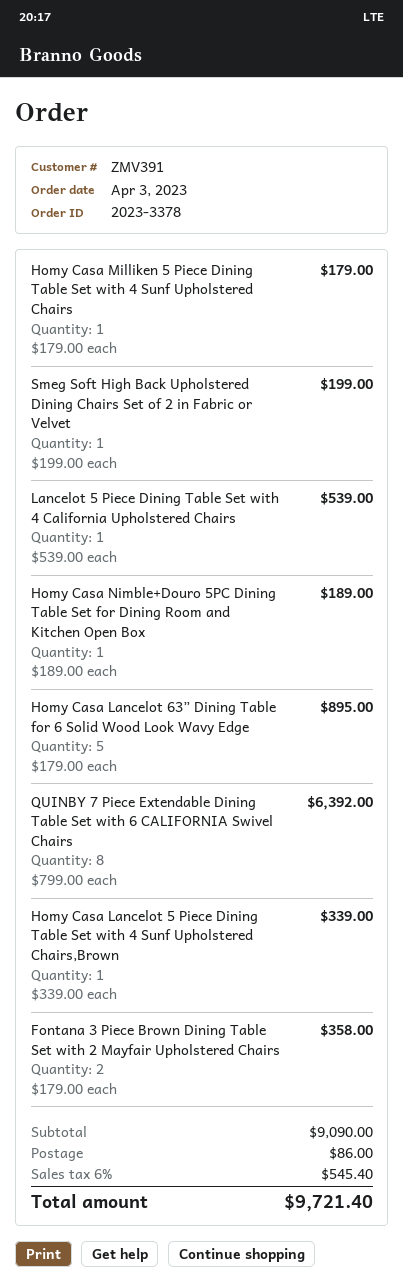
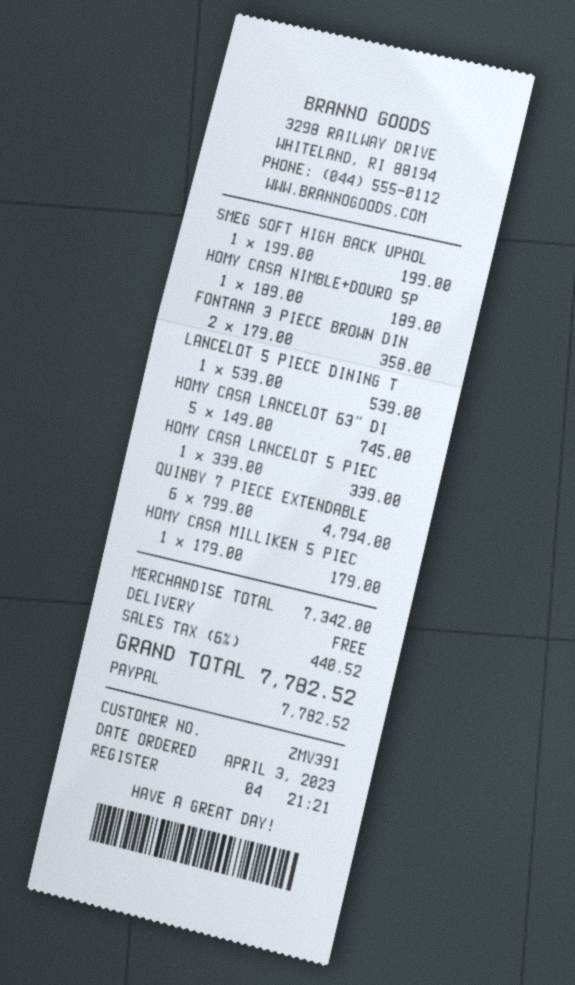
Homy Casa Lancelot 63” Dining Table for 6 Solid Wood Look Wavy Edge: 5 x 179.00 = 895.00 -> 5 x 149.00 = 745.00
QUINBY 7 Piece Extendable Dining Table Set with 6 CALIFORNIA Swivel Chairs: 8 x 799.00 = 6392.00 -> 6 x 799.00 = 4794.00
subtotal: 9090.00 -> 7342.00
shipping: 86.00 -> 0.00
tax: 6% = 545.40 -> 6% = 440.52
total: 9721.40 -> 7782.52

